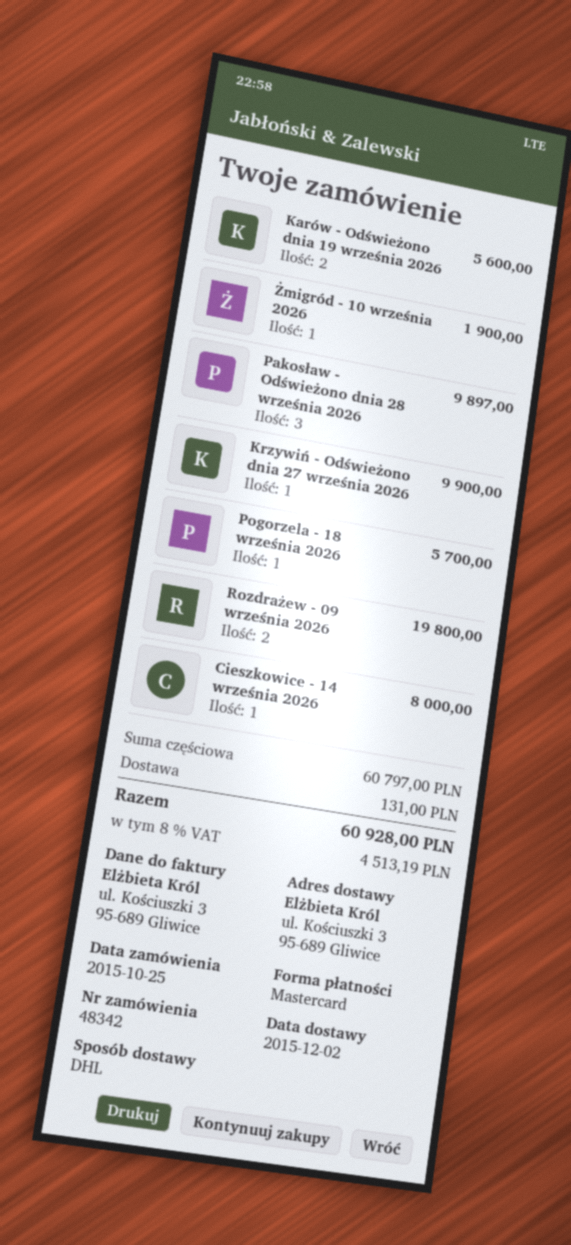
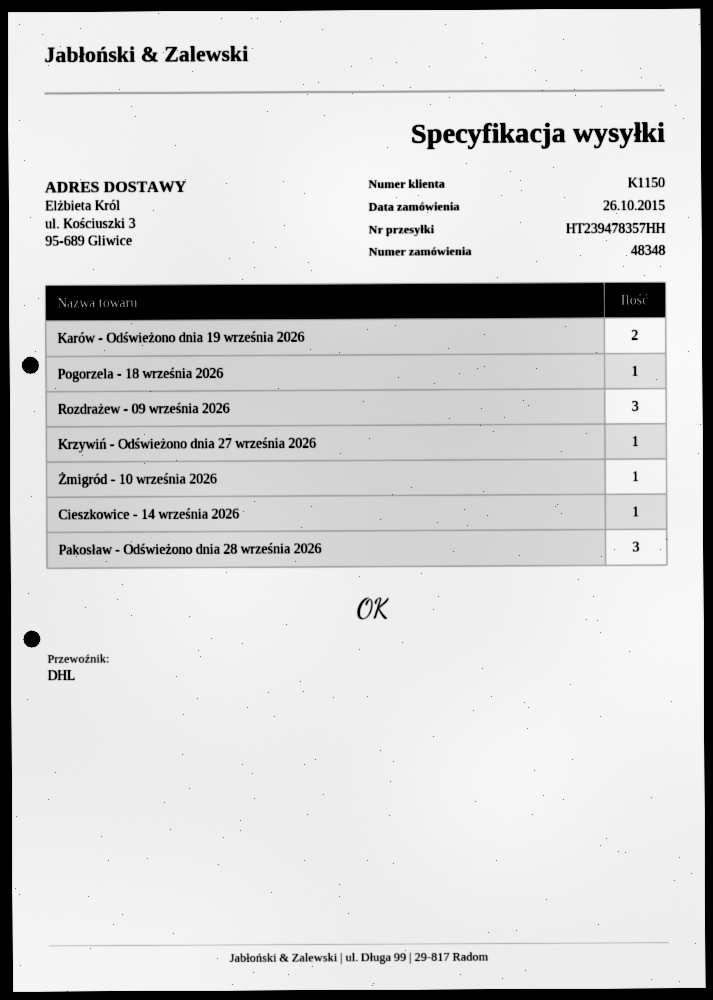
order number: 48342 -> 48348
order date: 2015-10-25 -> 2015-10-26
Rozdrażew - 09 września 2026: 2 -> 3

